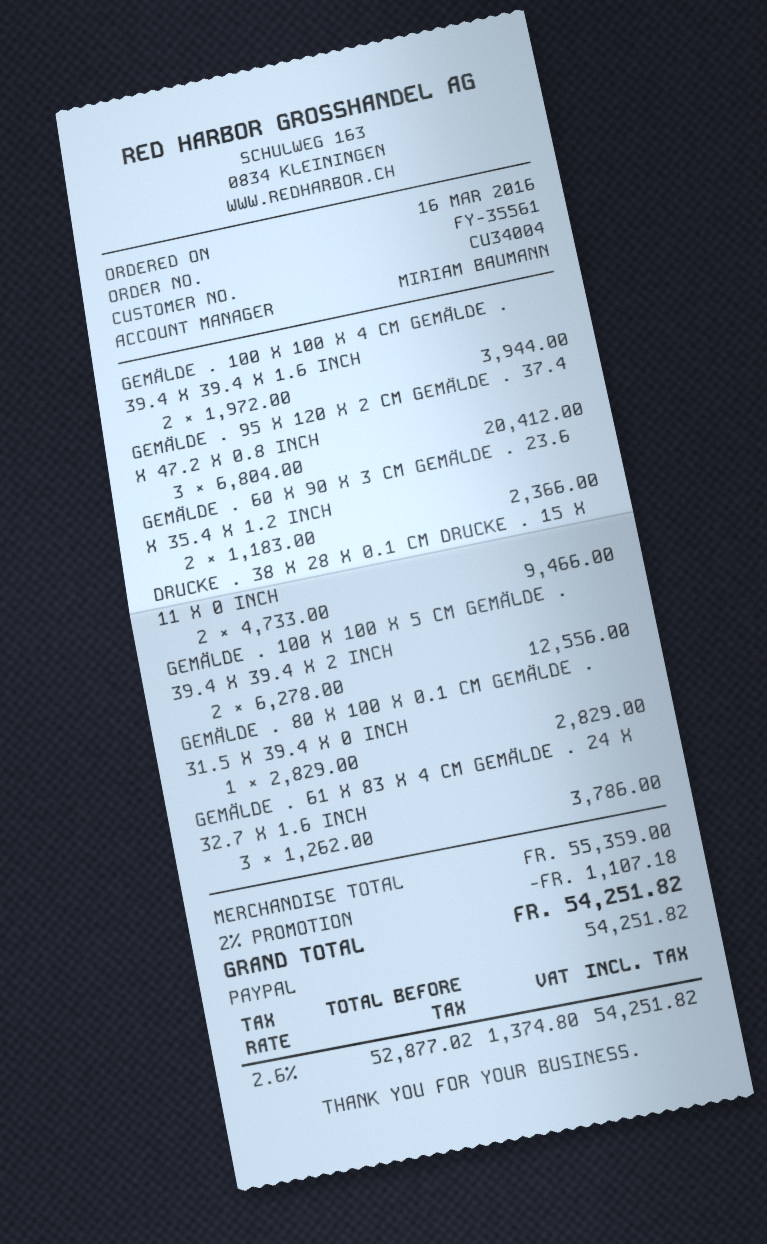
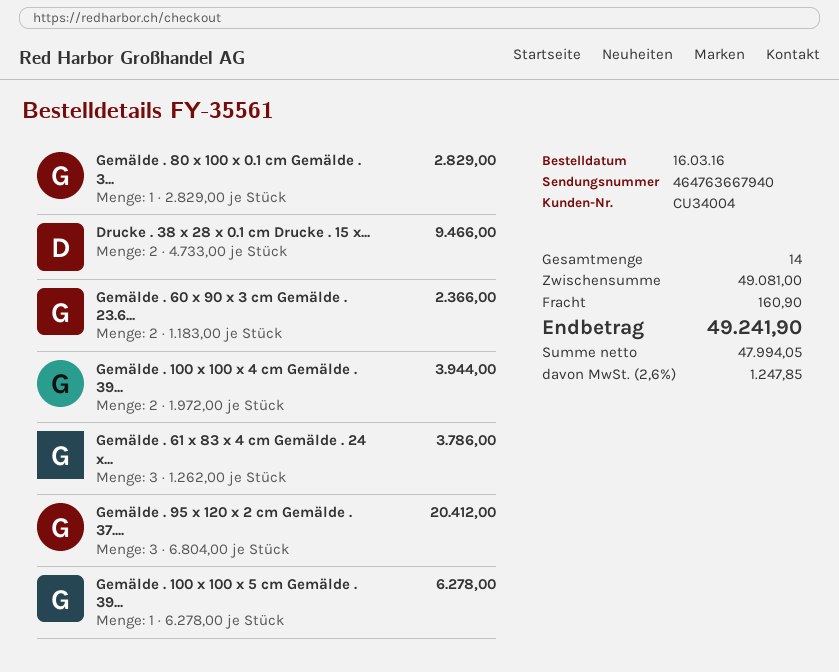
GEMÄLDE . 100 X 100 X 5 CM GEMÄLDE . 39.4 X 39.4 X 2 INCH: 2 x 6278.00 = 12556.00 -> 1 x 6278.00 = 6278.00
subtotal: 55359.00 -> 49081.00
discount: 2% = 1107.18 -> none
shipping: none -> 160.90
net: 52877.02 -> 47994.05
tax: 2.6% = 1374.80 -> 2.6% = 1247.85
total: 54251.82 -> 49241.90

